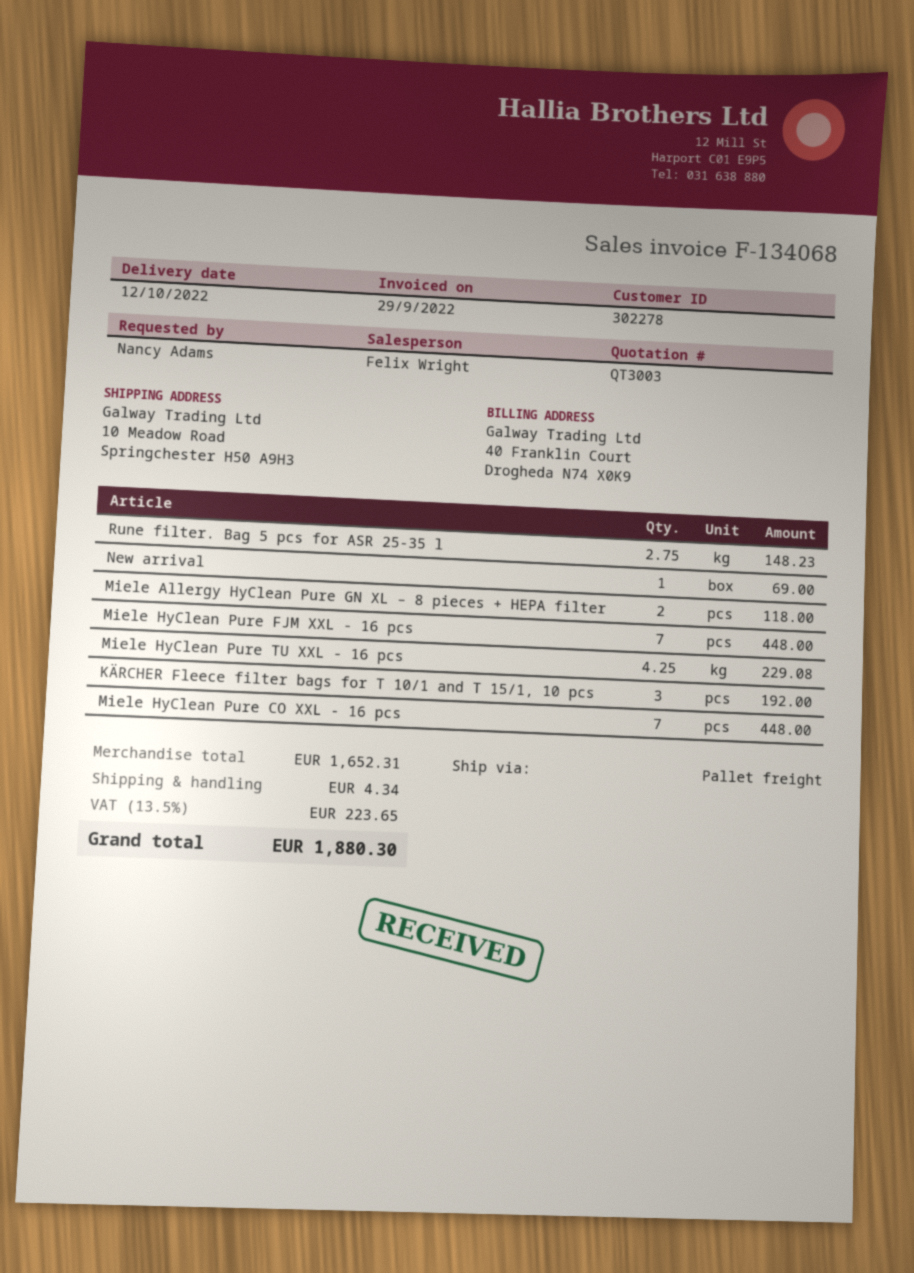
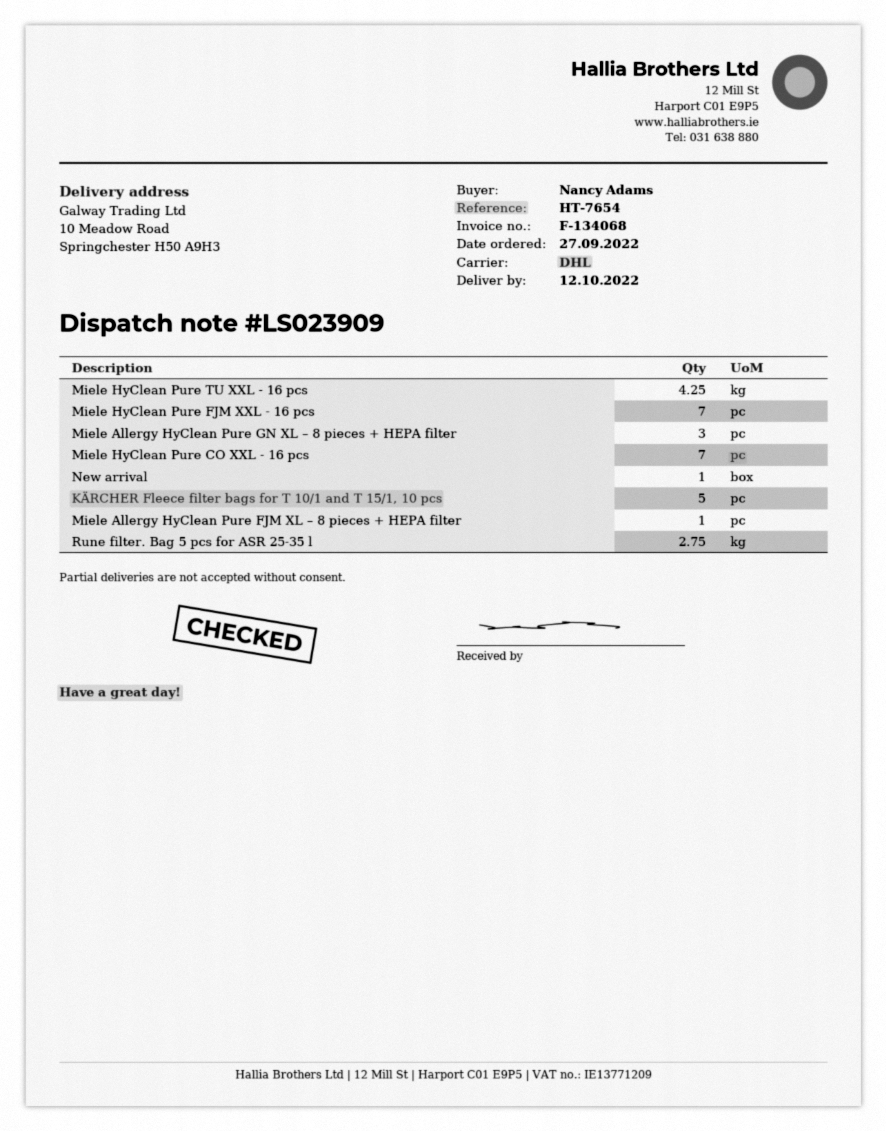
shipping method: pallet freight -> DHL
Miele Allergy HyClean Pure GN XL – 8 pieces + HEPA filter: 2 -> 3
KÄRCHER Fleece filter bags for T 10/1 and T 15/1, 10 pcs: 3 -> 5
Miele Allergy HyClean Pure FJM XL – 8 pieces + HEPA filter: none -> 1

